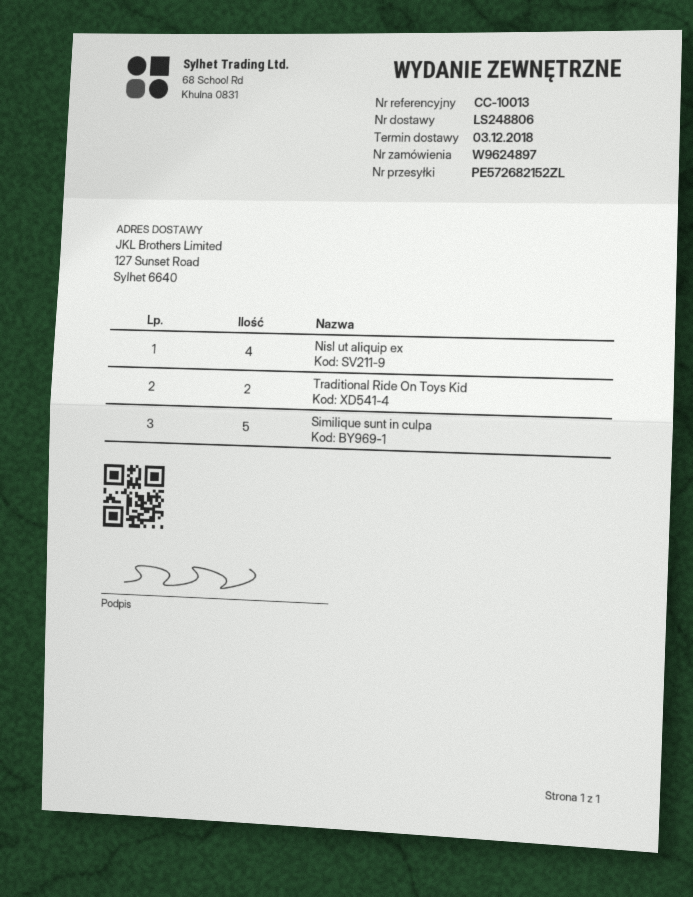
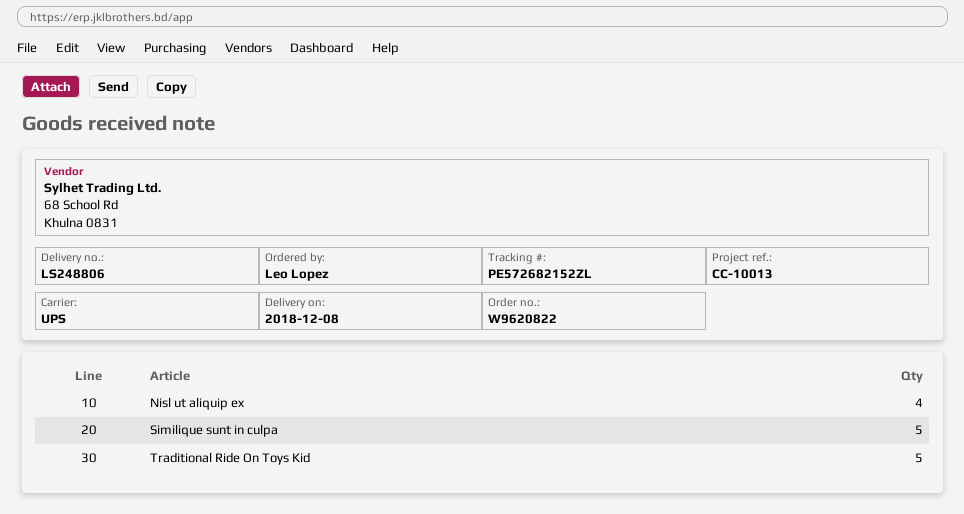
order number: W9624897 -> W9620822
delivery date: 2018-12-03 -> 2018-12-08
Traditional Ride On Toys Kid: 2 -> 5

